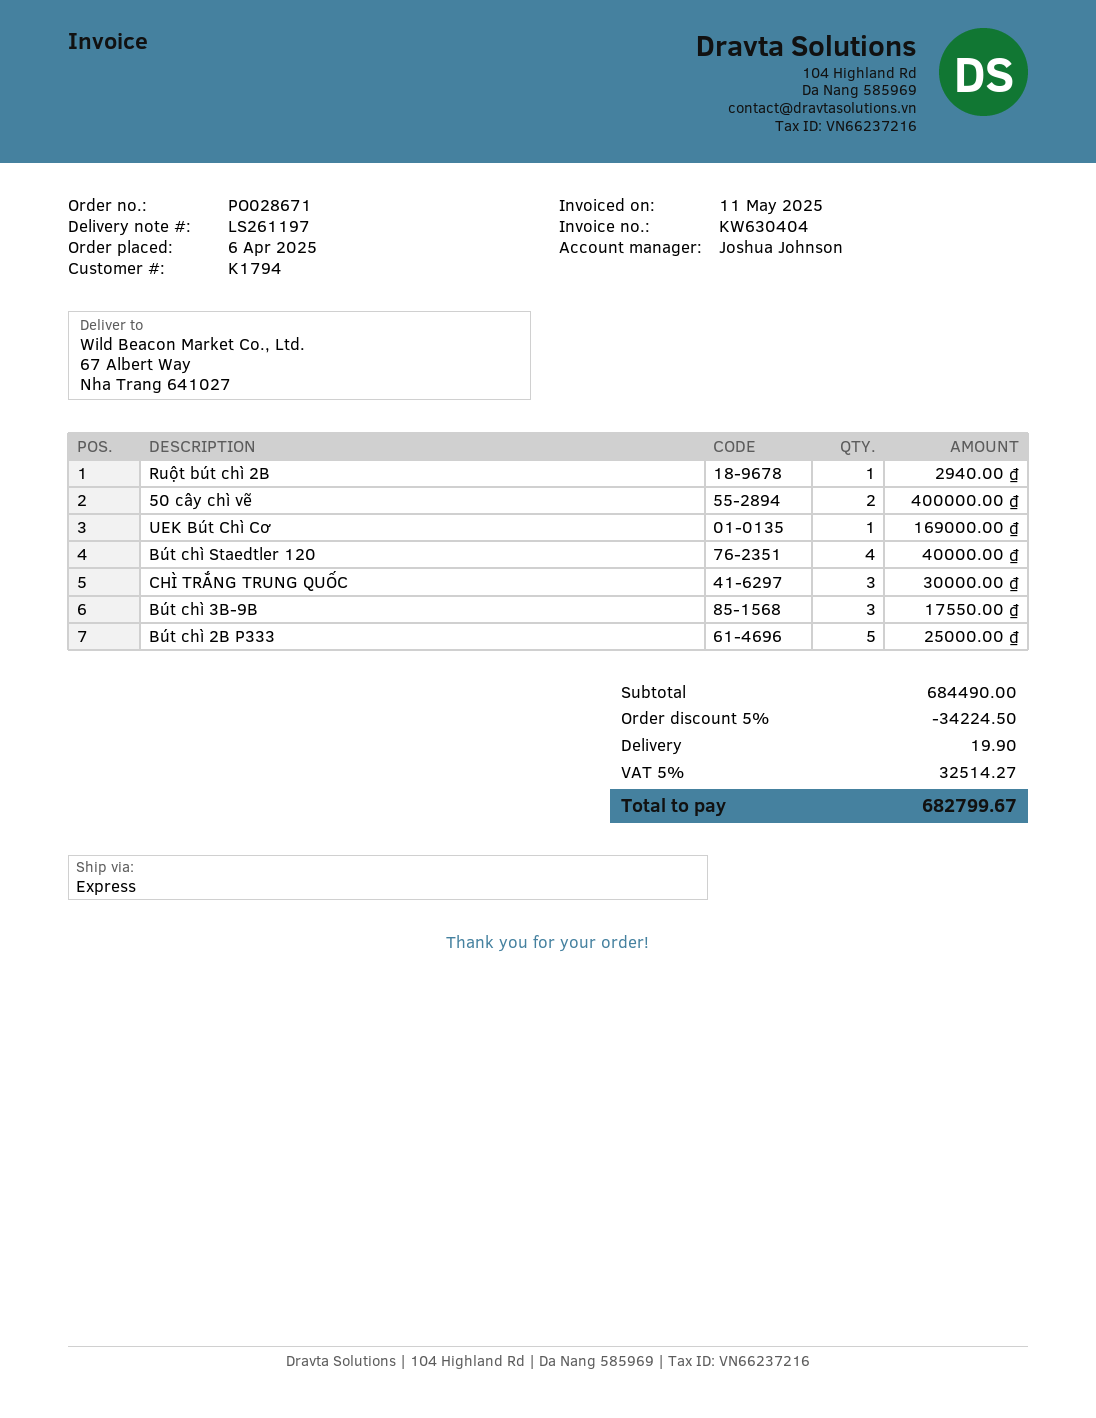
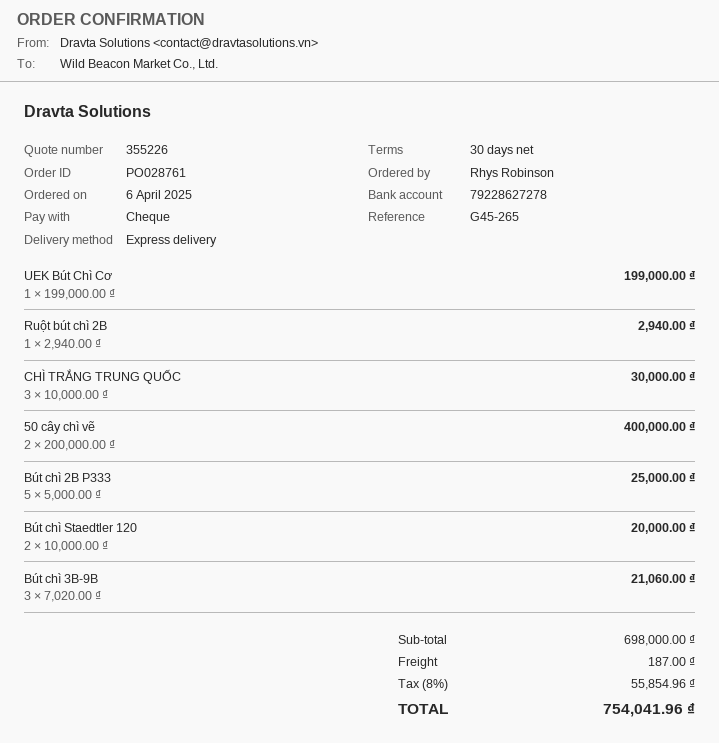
order number: PO028671 -> PO028761
UEK Bút Chì Cơ: 1 for 169000.00 -> 1 for 199000.00
Bút chì Staedtler 120: 4 for 40000.00 -> 2 for 20000.00
Bút chì 3B-9B: 3 for 17550.00 -> 3 for 21060.00
subtotal: 684490.00 -> 698000.00
discount: 5% = 34224.50 -> none
shipping: 19.90 -> 187.00
tax: 5% = 32514.27 -> 8% = 55854.96
total: 682799.67 -> 754041.96

